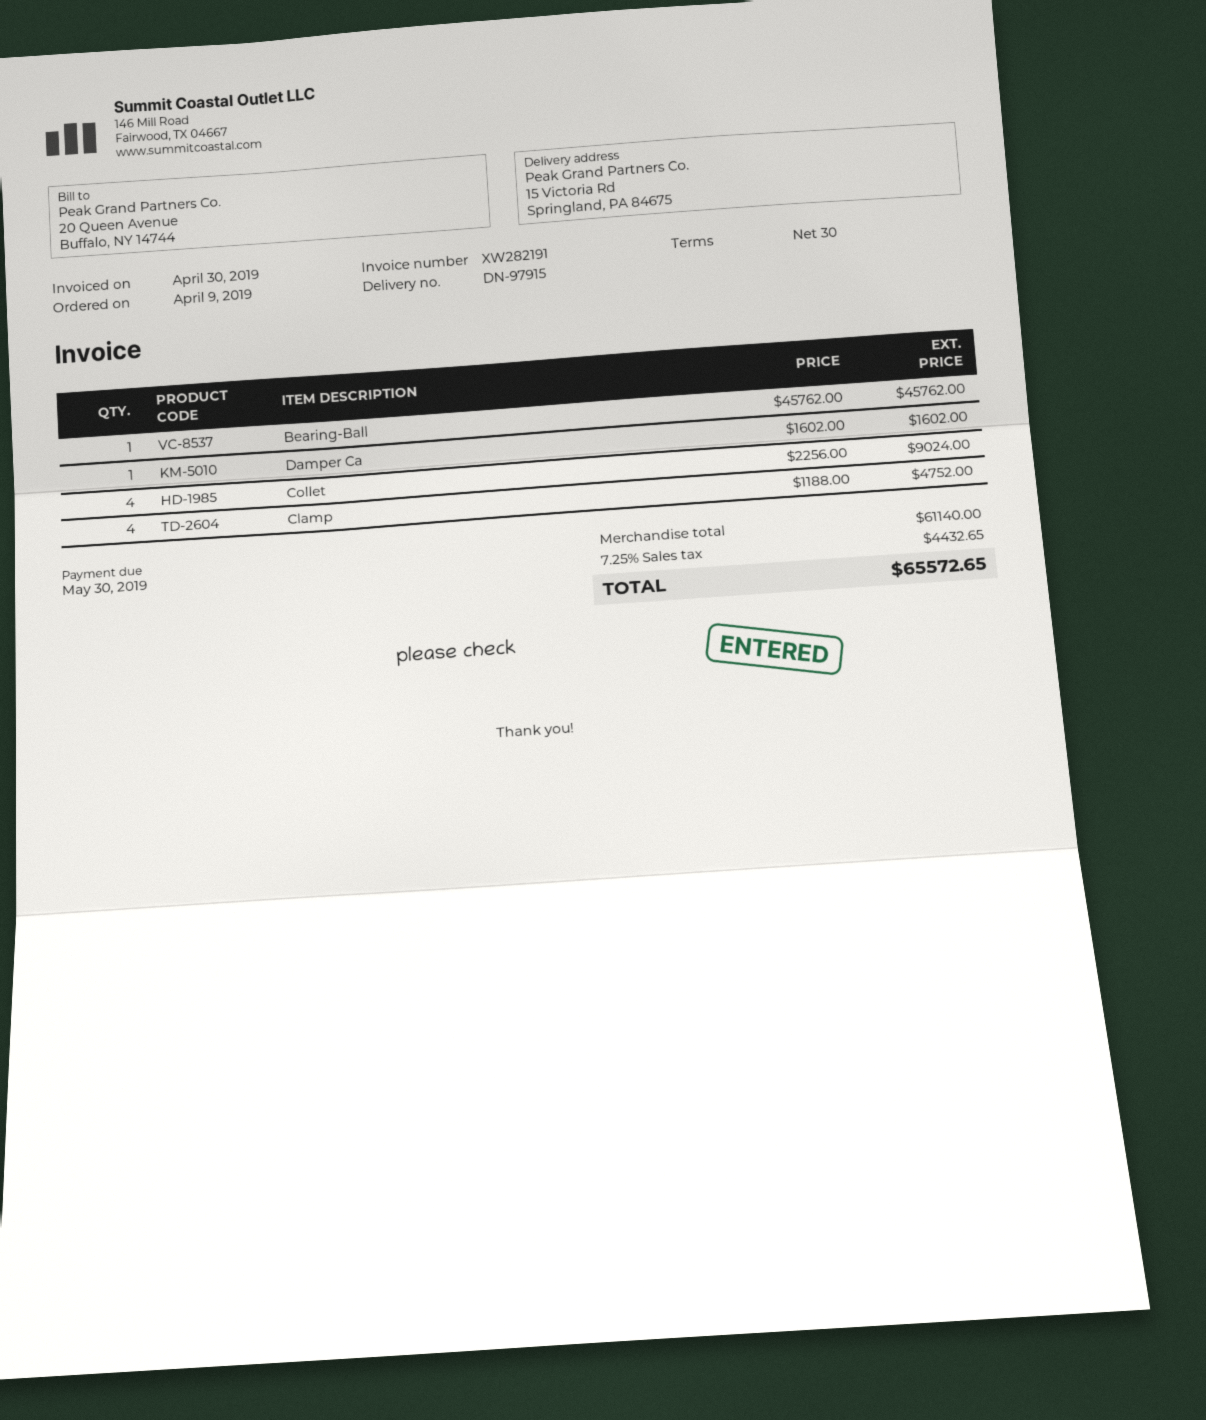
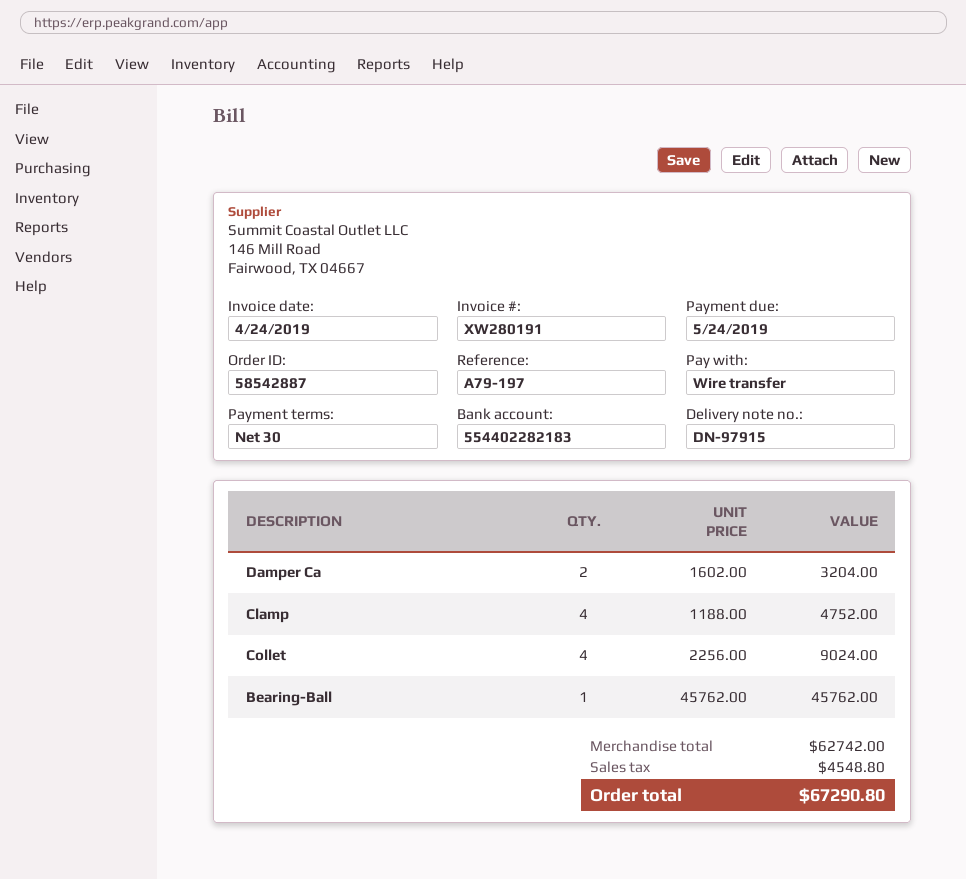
invoice number: XW282191 -> XW280191
invoice date: 2019-04-30 -> 2019-04-24
due date: 2019-05-30 -> 2019-05-24
Damper Ca: 1 x 1602.00 = 1602.00 -> 2 x 1602.00 = 3204.00
subtotal: 61140.00 -> 62742.00
tax: 4432.65 -> 4548.80
total: 65572.65 -> 67290.80

